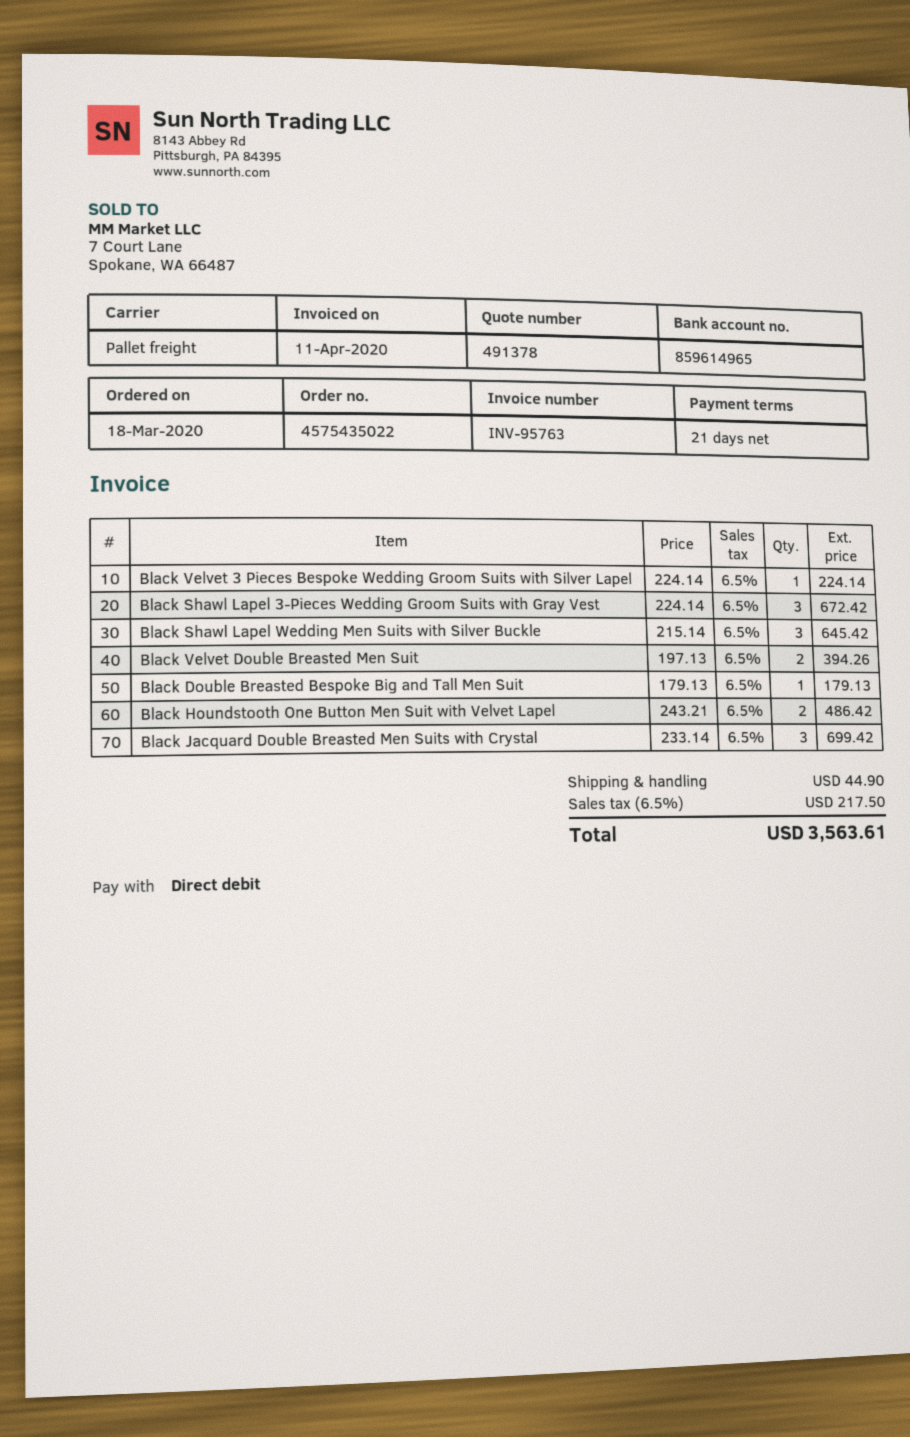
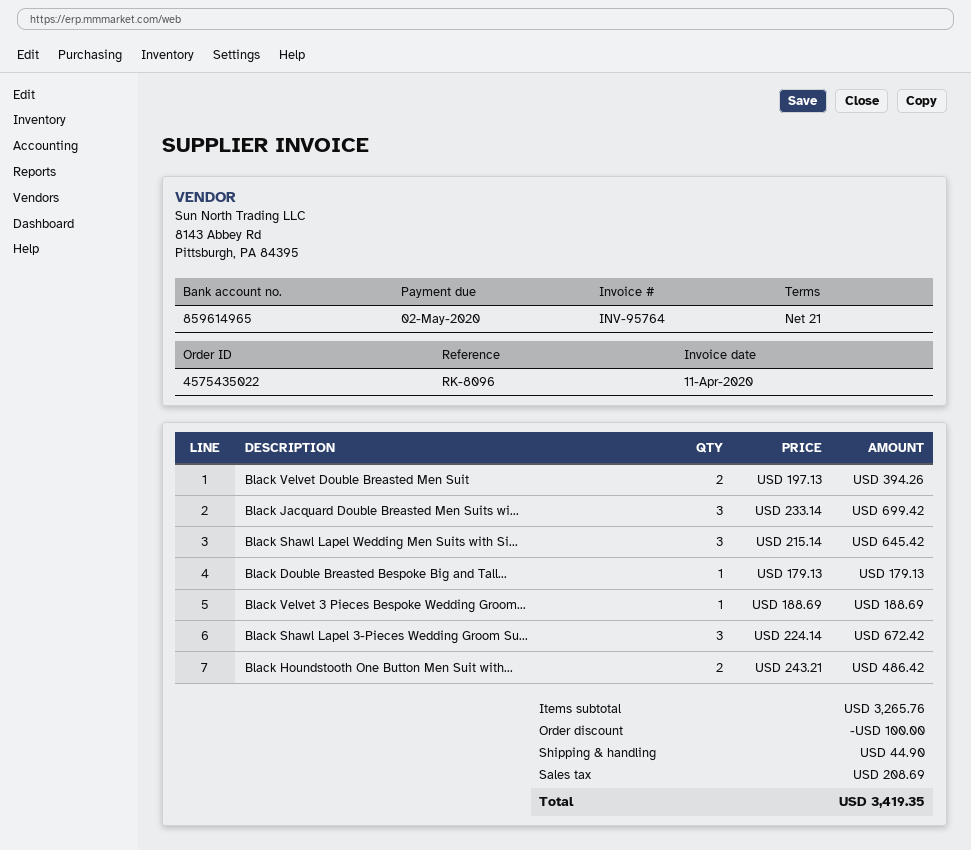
invoice number: INV-95763 -> INV-95764
Black Velvet 3 Pieces Bespoke Wedding Groom Suits with Silver Lapel: 1 x 224.14 = 224.14 -> 1 x 188.69 = 188.69
discount: none -> 100.00
tax: 217.50 -> 208.69
total: 3563.61 -> 3419.35

